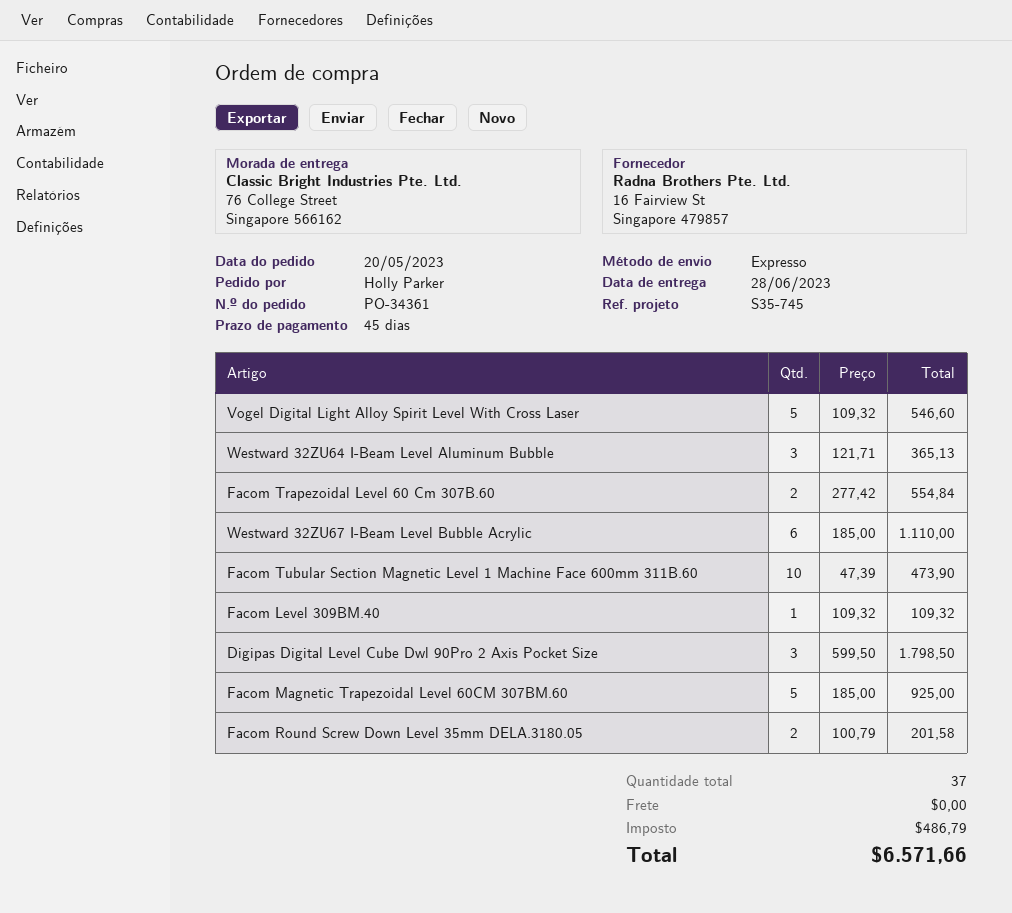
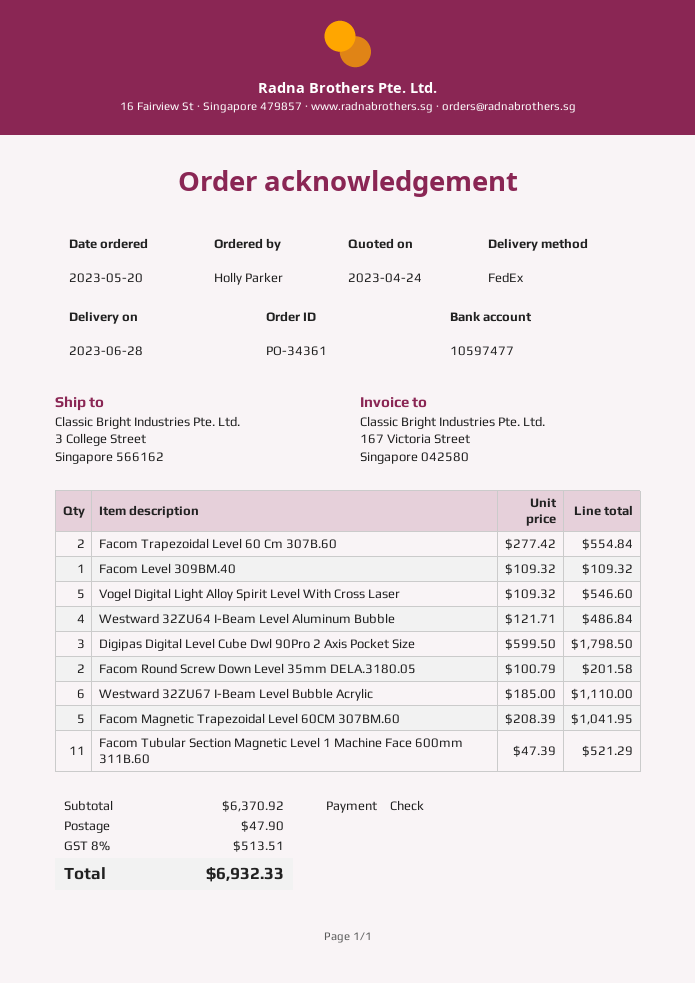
shipping method: express -> FedEx
ship to: 76 College Street, Singapore 566162 -> 3 College Street, Singapore 566162
Westward 32ZU64 I-Beam Level Aluminum Bubble: 3 x 121.71 = 365.13 -> 4 x 121.71 = 486.84
Facom Tubular Section Magnetic Level 1 Machine Face 600mm 311B.60: 10 x 47.39 = 473.90 -> 11 x 47.39 = 521.29
Facom Magnetic Trapezoidal Level 60CM 307BM.60: 5 x 185.00 = 925.00 -> 5 x 208.39 = 1041.95
shipping: 0.00 -> 47.90
tax: 486.79 -> 513.51
total: 6571.66 -> 6932.33

